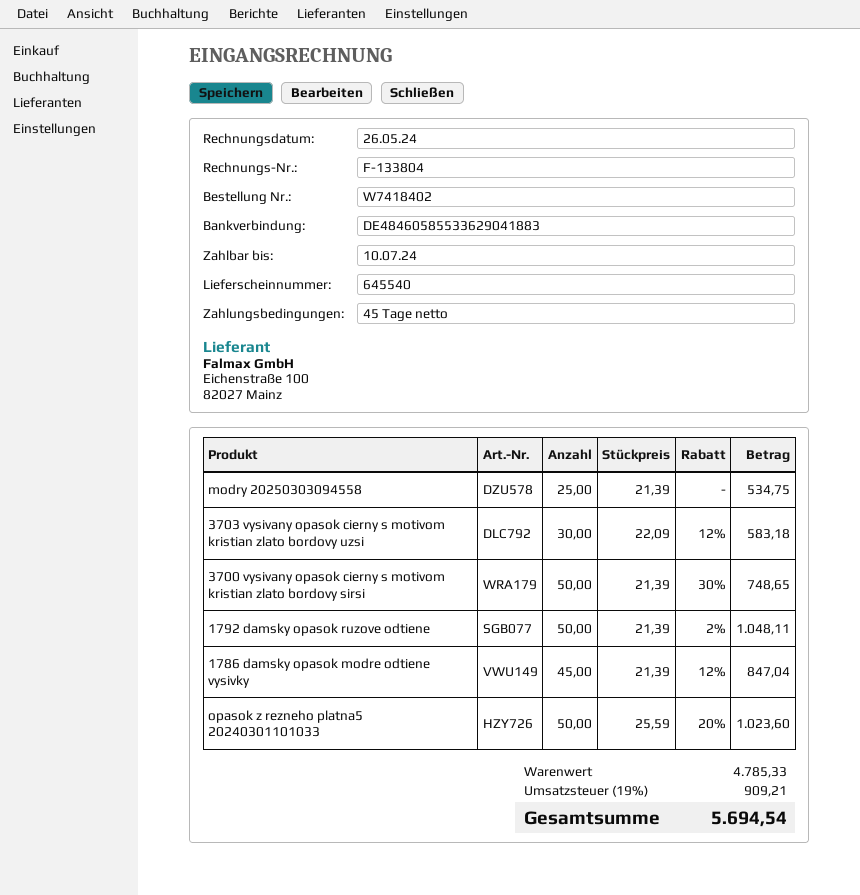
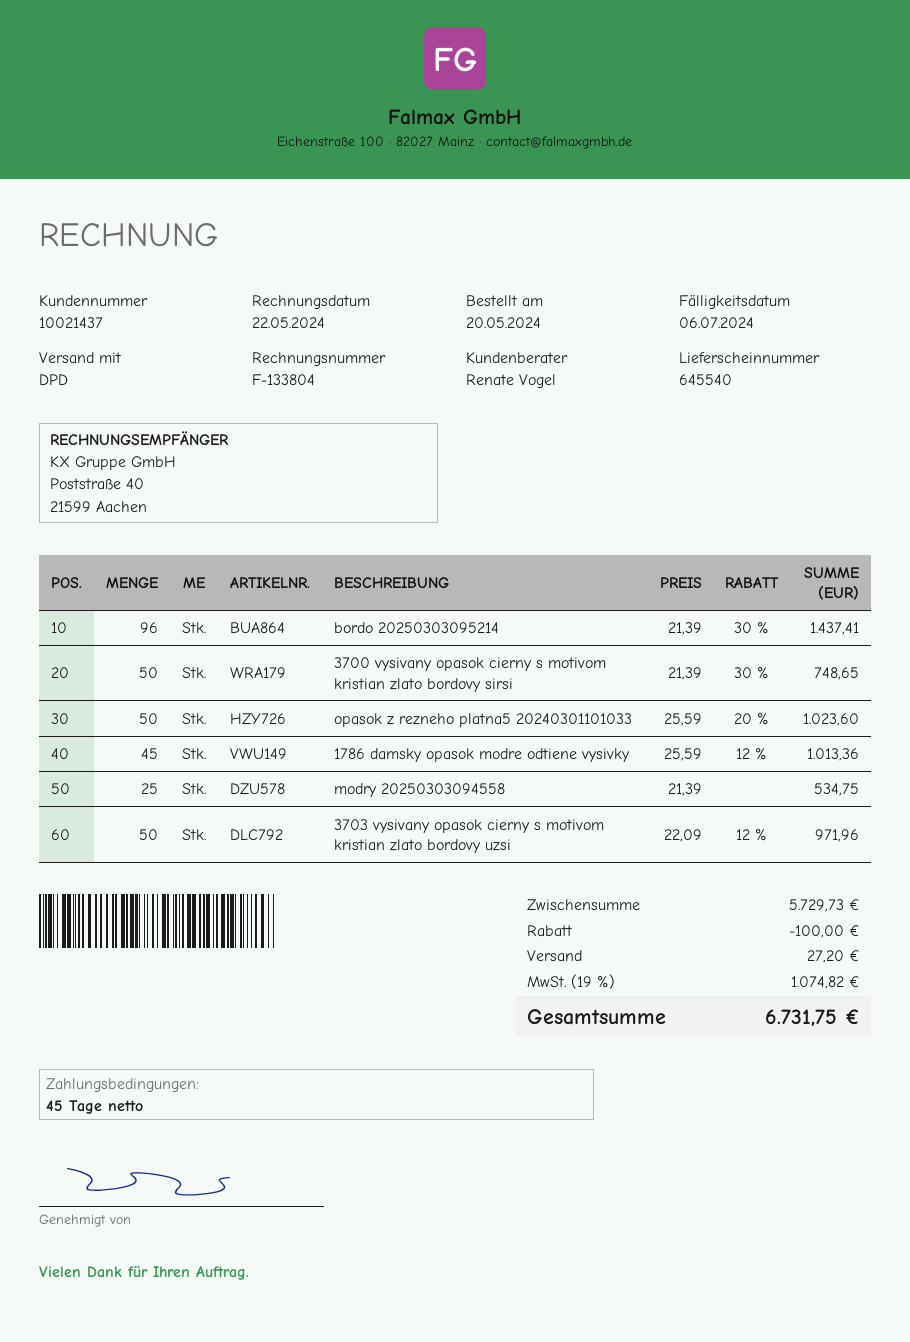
invoice date: 2024-05-26 -> 2024-05-22
due date: 2024-07-10 -> 2024-07-06
3703 vysivany opasok cierny s motivom kristian zlato bordovy uzsi: 30 x 22.09 - 12% = 583.18 -> 50 x 22.09 - 12% = 971.96
1792 damsky opasok ruzove odtiene: 50 x 21.39 - 2% = 1048.11 -> none
1786 damsky opasok modre odtiene vysivky: 45 x 21.39 - 12% = 847.04 -> 45 x 25.59 - 12% = 1013.36
bordo 20250303095214: none -> 96 x 21.39 - 30% = 1437.41
subtotal: 4785.33 -> 5729.73
discount: none -> 100.00
shipping: none -> 27.20
tax: 19% = 909.21 -> 19% = 1074.82
total: 5694.54 -> 6731.75

